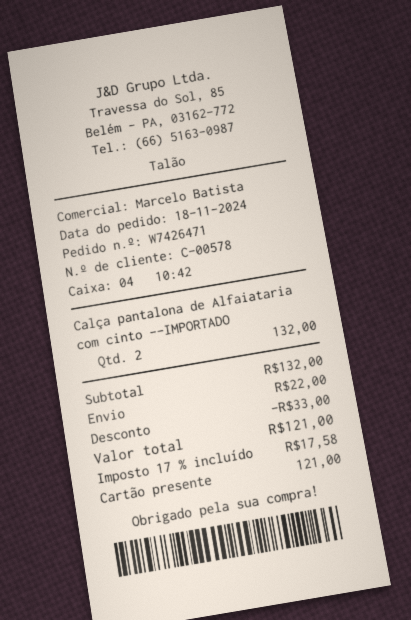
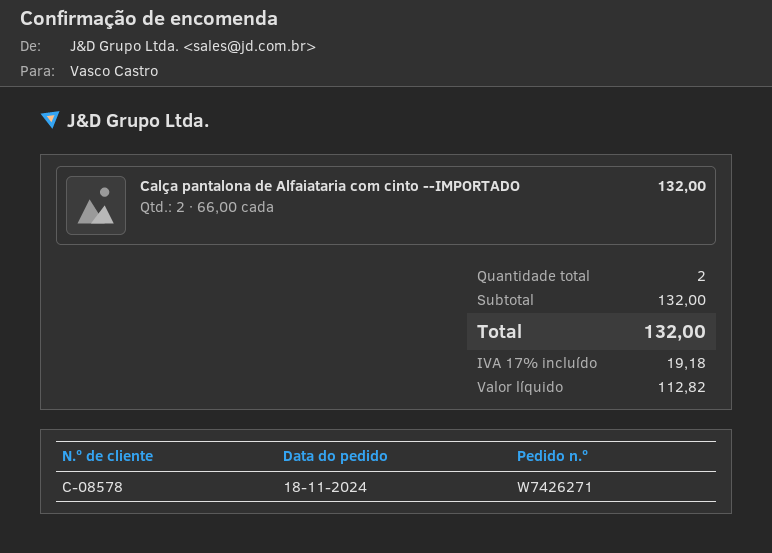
order number: W7426471 -> W7426271
customer number: C-00578 -> C-08578
discount: 33.00 -> none
shipping: 22.00 -> none
tax: 17% = 17.58 -> 17% = 19.18
total: 121.00 -> 132.00

